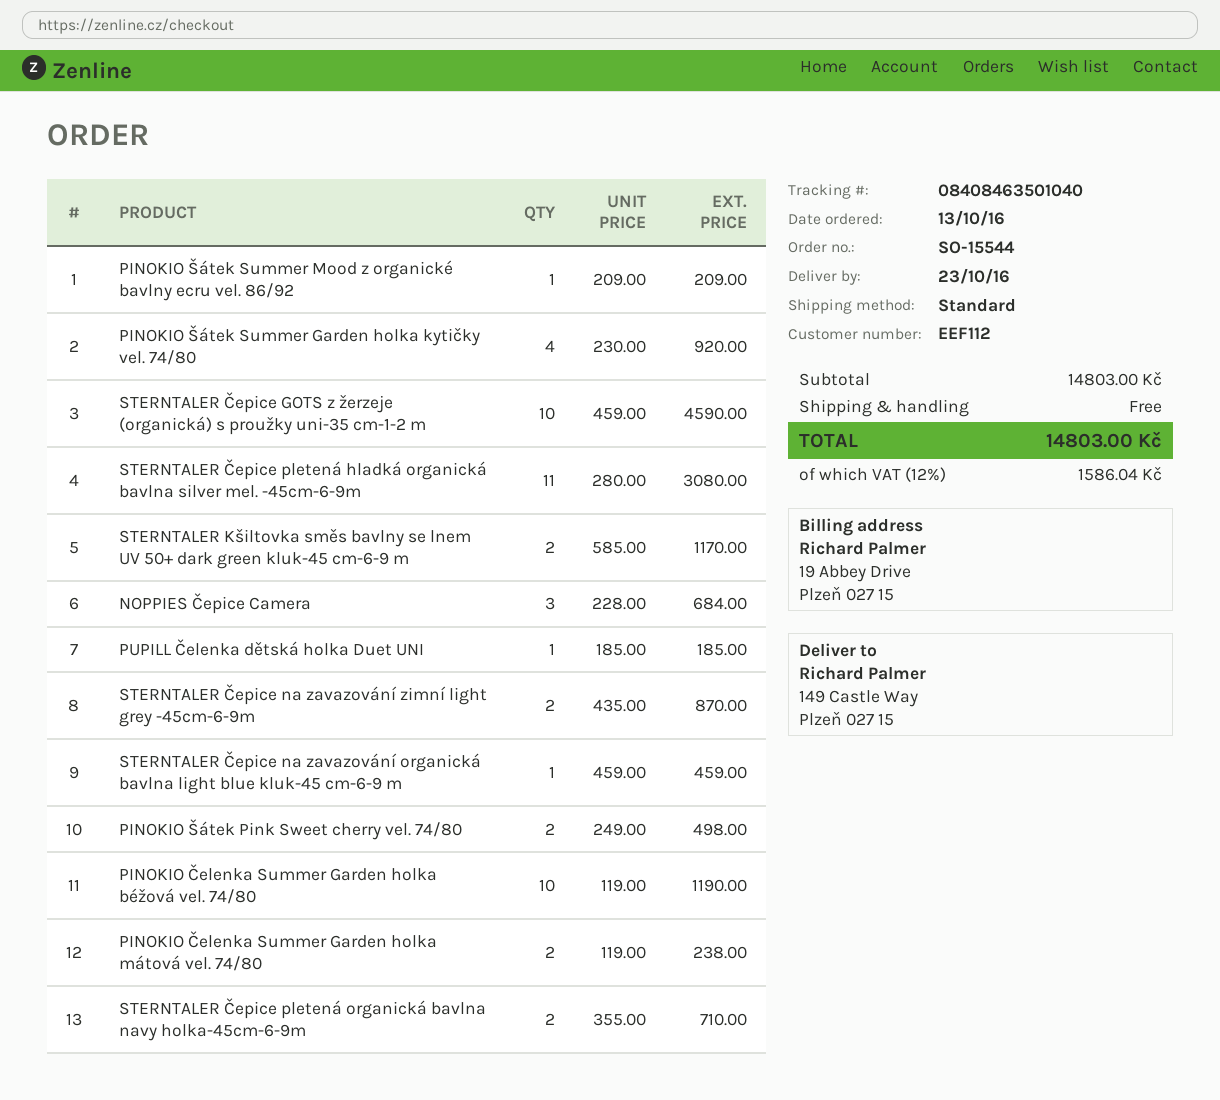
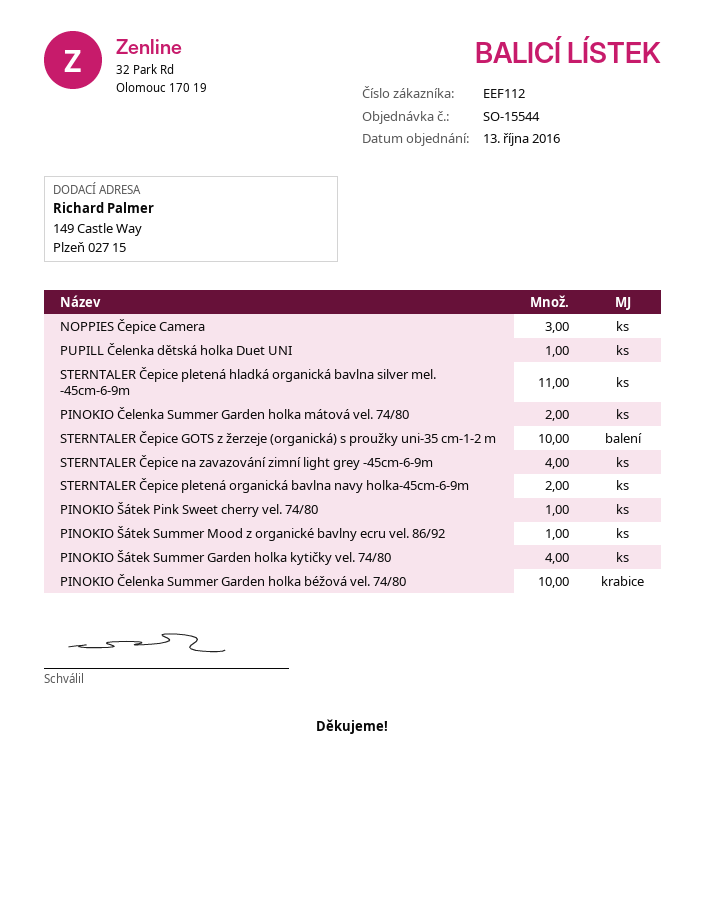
STERNTALER Kšiltovka směs bavlny se lnem UV 50+ dark green kluk-45 cm-6-9 m: 2 -> none
STERNTALER Čepice na zavazování zimní light grey -45cm-6-9m: 2 -> 4
STERNTALER Čepice na zavazování organická bavlna light blue kluk-45 cm-6-9 m: 1 -> none
PINOKIO Šátek Pink Sweet cherry vel. 74/80: 2 -> 1

